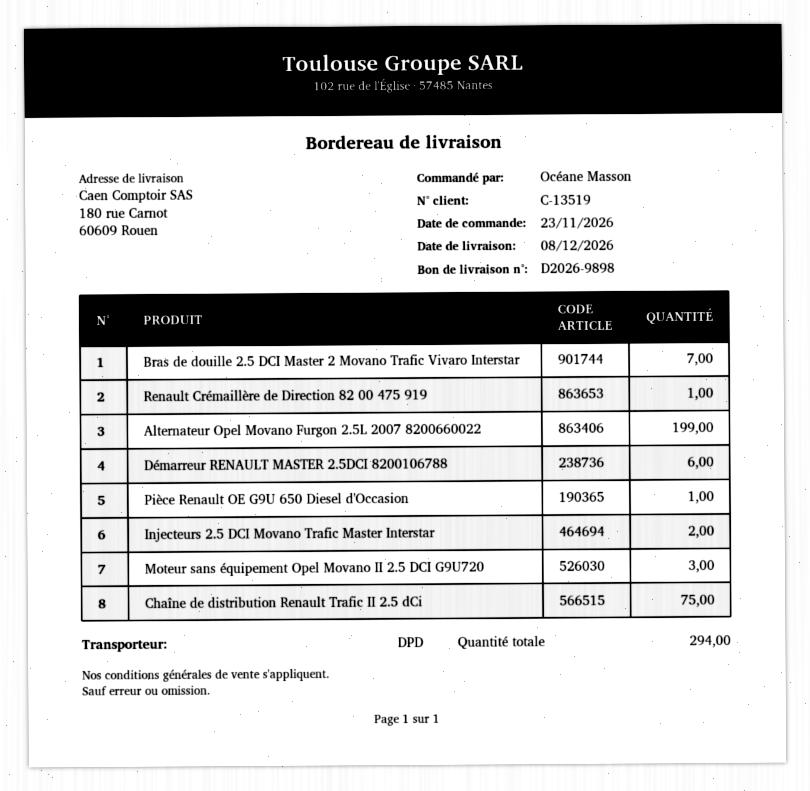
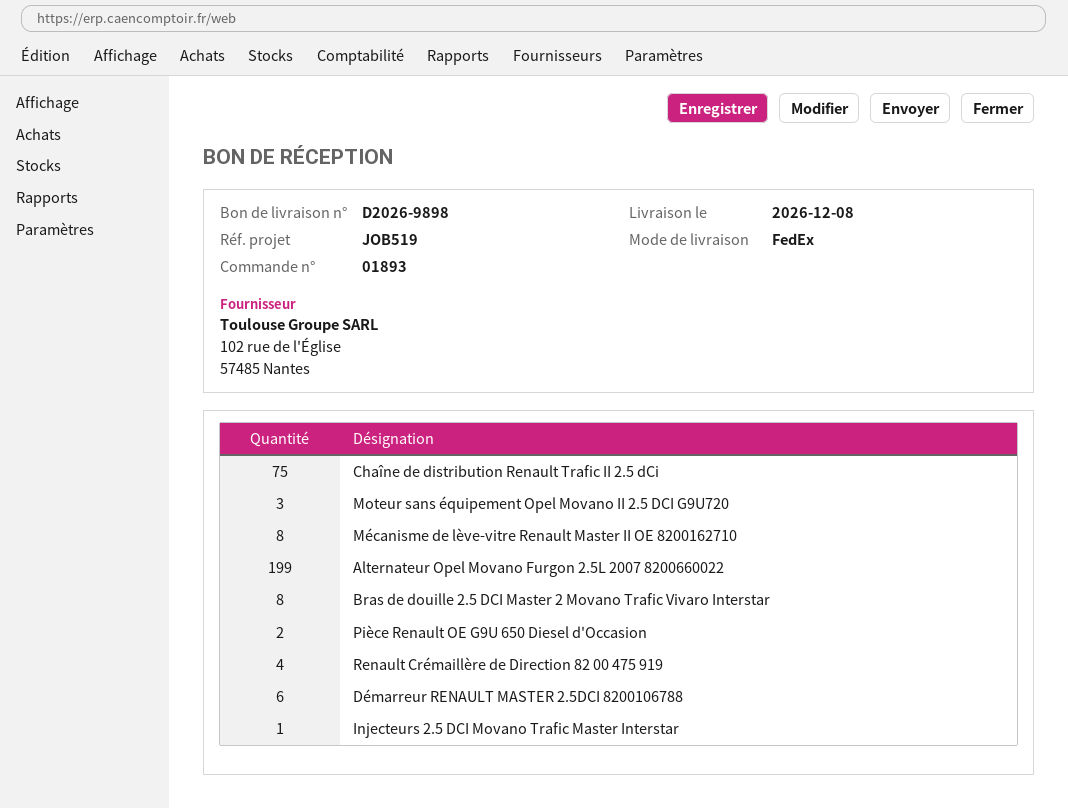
shipping method: DPD -> FedEx
Bras de douille 2.5 DCI Master 2 Movano Trafic Vivaro Interstar: 7 -> 8
Renault Crémaillère de Direction 82 00 475 919: 1 -> 4
Pièce Renault OE G9U 650 Diesel d'Occasion: 1 -> 2
Injecteurs 2.5 DCI Movano Trafic Master Interstar: 2 -> 1
Mécanisme de lève-vitre Renault Master II OE 8200162710: none -> 8

